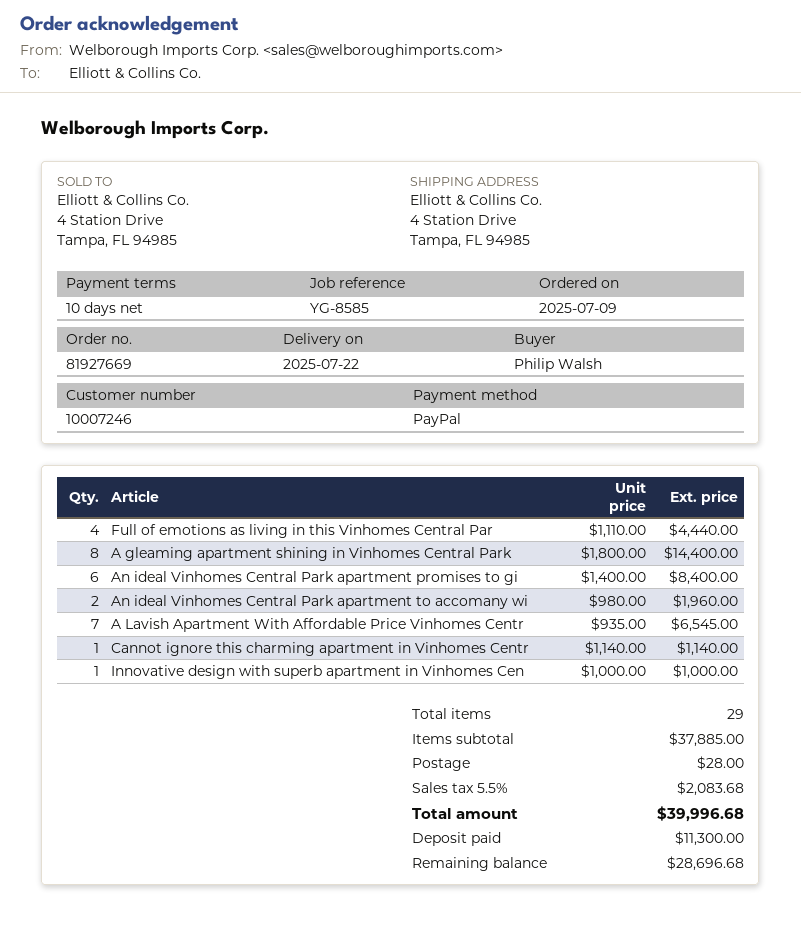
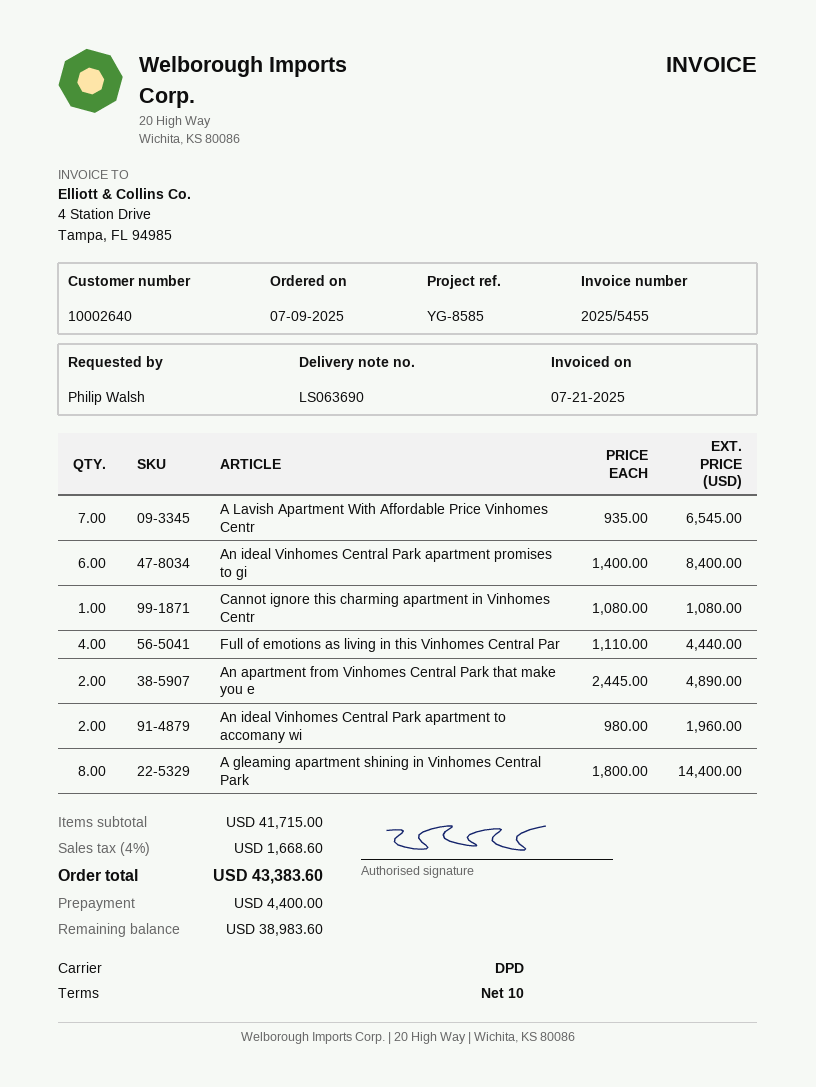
customer number: 10007246 -> 10002640
Cannot ignore this charming apartment in Vinhomes Centr: 1 x 1140.00 = 1140.00 -> 1 x 1080.00 = 1080.00
Innovative design with superb apartment in Vinhomes Cen: 1 x 1000.00 = 1000.00 -> none
An apartment from Vinhomes Central Park that make you e: none -> 2 x 2445.00 = 4890.00
subtotal: 37885.00 -> 41715.00
shipping: 28.00 -> none
tax: 5.5% = 2083.68 -> 4% = 1668.60
total: 39996.68 -> 43383.60
deposit: 11300.00 -> 4400.00
balance: 28696.68 -> 38983.60

